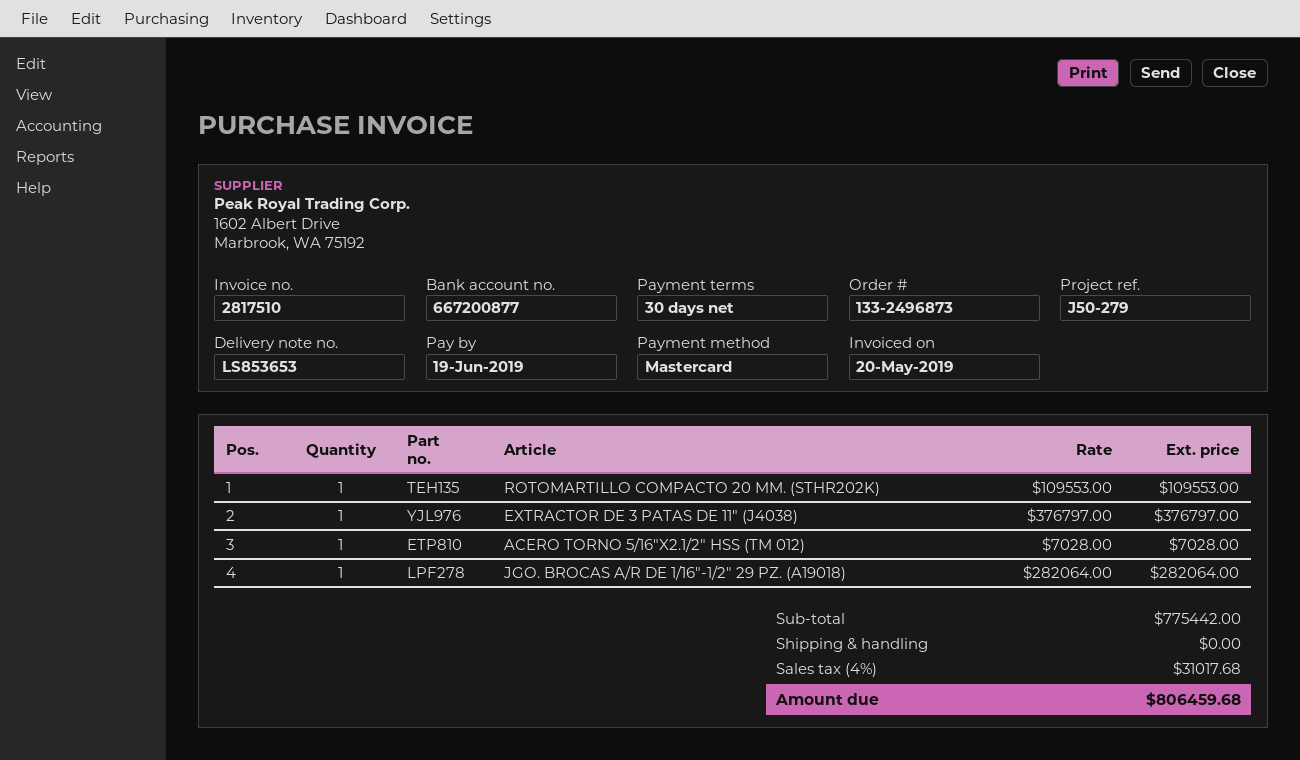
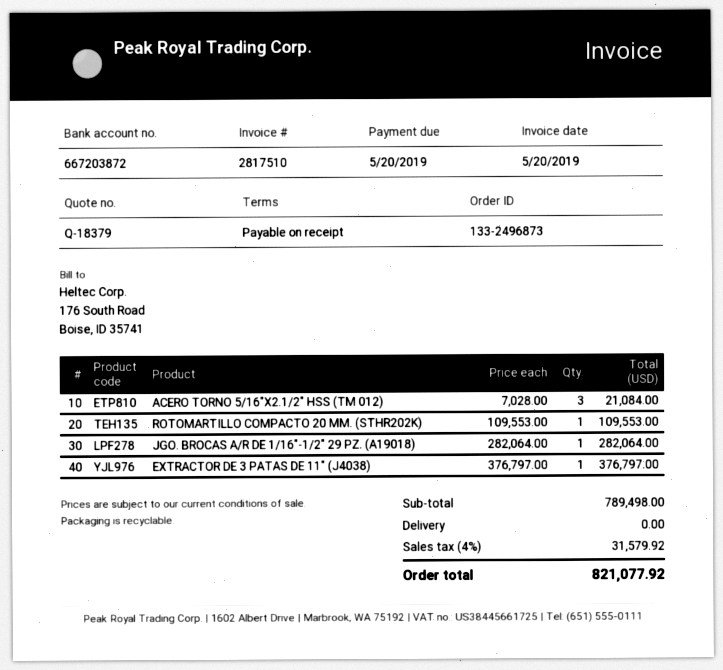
payment terms: 30 days -> on receipt
due date: 2019-06-19 -> 2019-05-20
bank account: 667200877 -> 667203872
ACERO TORNO 5/16″X2.1/2″ HSS (TM 012): 1 x 7028.00 = 7028.00 -> 3 x 7028.00 = 21084.00
subtotal: 775442.00 -> 789498.00
tax: 4% = 31017.68 -> 4% = 31579.92
total: 806459.68 -> 821077.92

